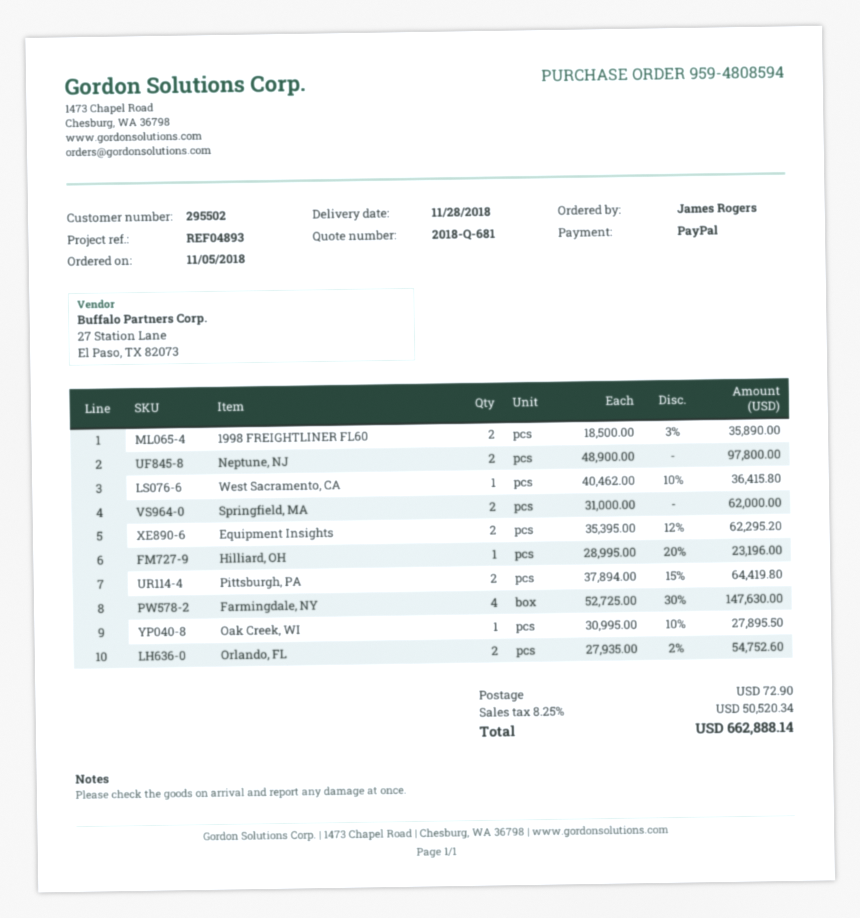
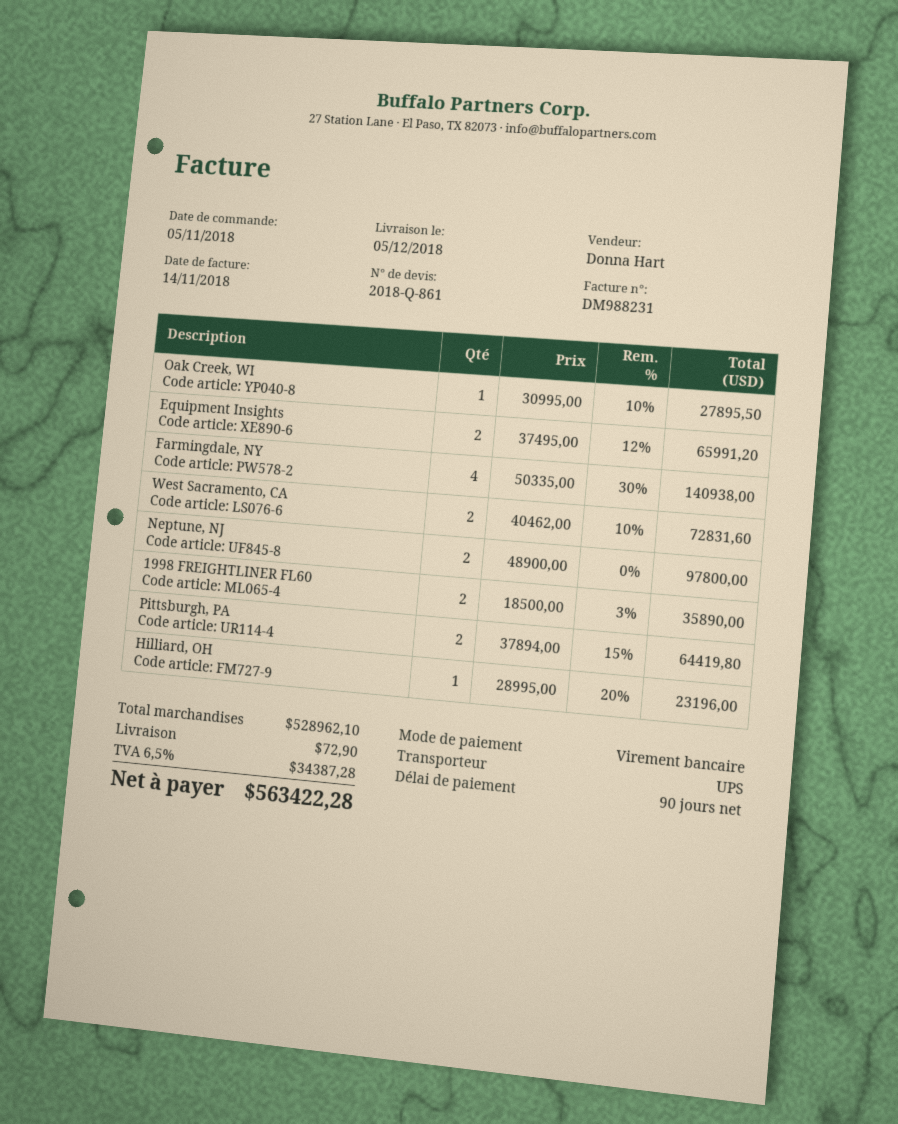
quote number: 2018-Q-681 -> 2018-Q-861
delivery date: 2018-11-28 -> 2018-12-05
payment method: PayPal -> bank transfer
West Sacramento, CA: 1 x 40462.00 - 10% = 36415.80 -> 2 x 40462.00 - 10% = 72831.60
Springfield, MA: 2 x 31000.00 = 62000.00 -> none
Equipment Insights: 2 x 35395.00 - 12% = 62295.20 -> 2 x 37495.00 - 12% = 65991.20
Farmingdale, NY: 4 x 52725.00 - 30% = 147630.00 -> 4 x 50335.00 - 30% = 140938.00
Orlando, FL: 2 x 27935.00 - 2% = 54752.60 -> none
tax: 8.25% = 50520.34 -> 6.5% = 34387.28
total: 662888.14 -> 563422.28

